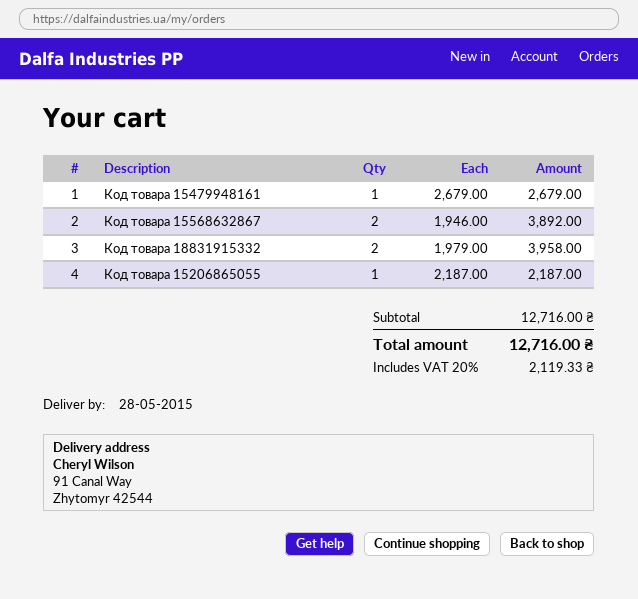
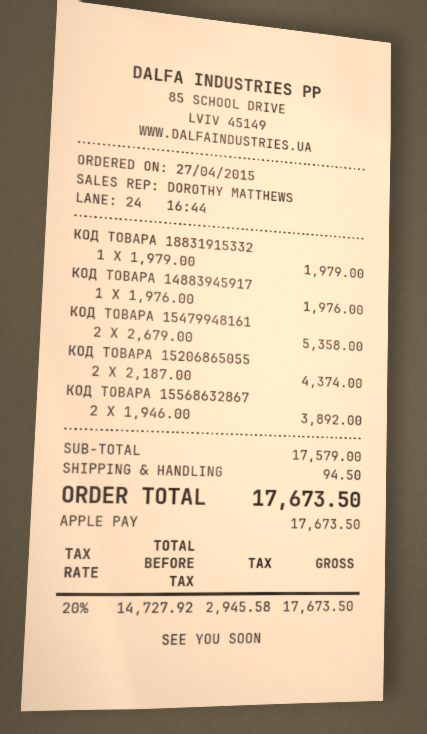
Код товара 15479948161: 1 x 2679.00 = 2679.00 -> 2 x 2679.00 = 5358.00
Код товара 18831915332: 2 x 1979.00 = 3958.00 -> 1 x 1979.00 = 1979.00
Код товара 15206865055: 1 x 2187.00 = 2187.00 -> 2 x 2187.00 = 4374.00
КОД ТОВАРА 14883945917: none -> 1 x 1976.00 = 1976.00
subtotal: 12716.00 -> 17579.00
shipping: none -> 94.50
tax: 20% = 2119.33 -> 20% = 2945.58
total: 12716.00 -> 17673.50

